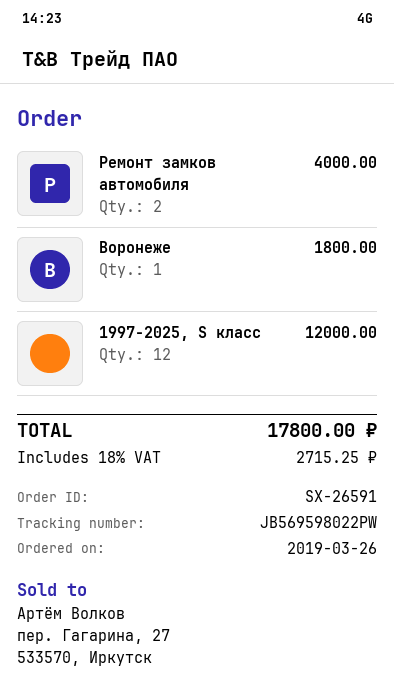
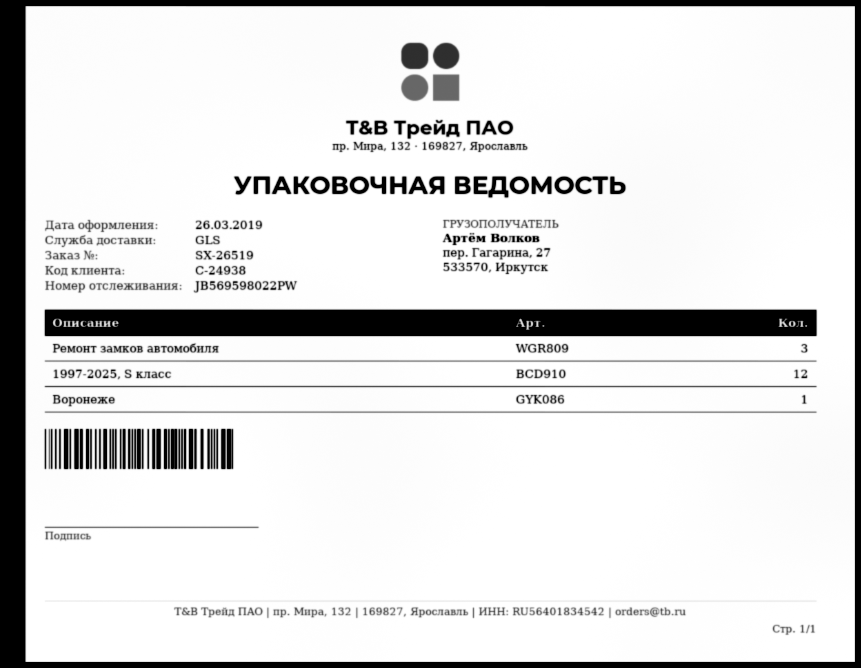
order number: SX-26591 -> SX-26519
Ремонт замков автомобиля: 2 -> 3

